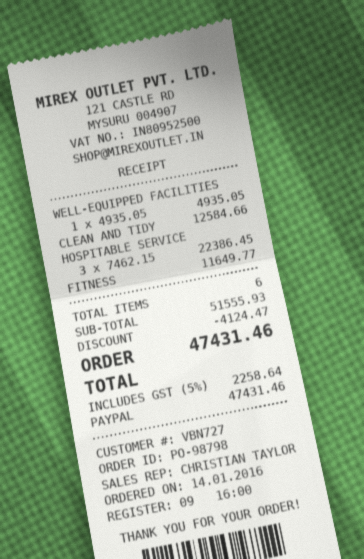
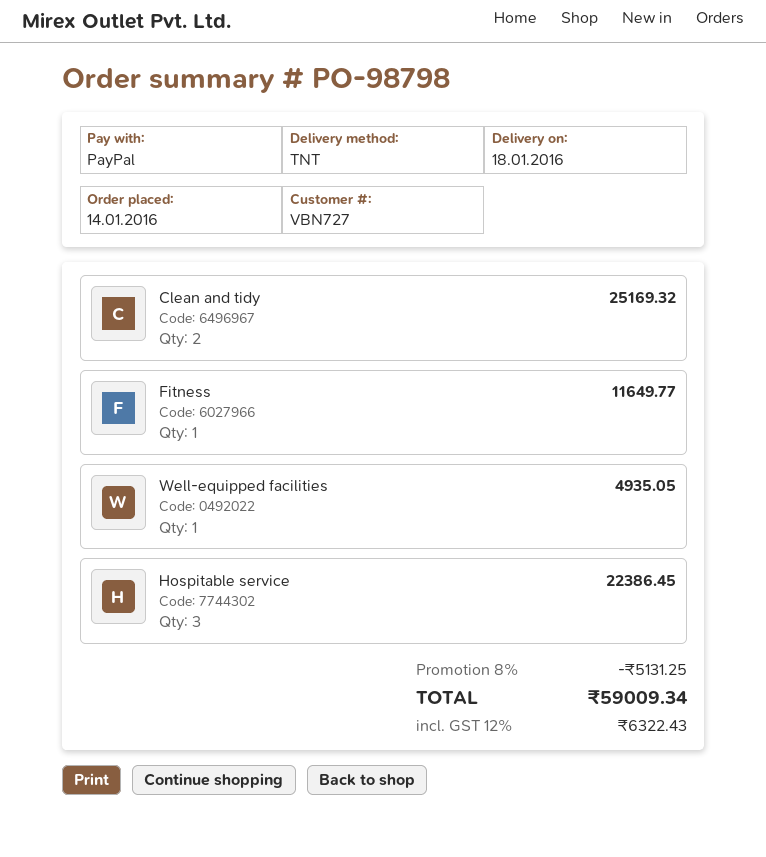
CLEAN AND TIDY: 1 for 12584.66 -> 2 for 25169.32
discount: 4124.47 -> 5131.25
tax: 5% = 2258.64 -> 12% = 6322.43
total: 47431.46 -> 59009.34

